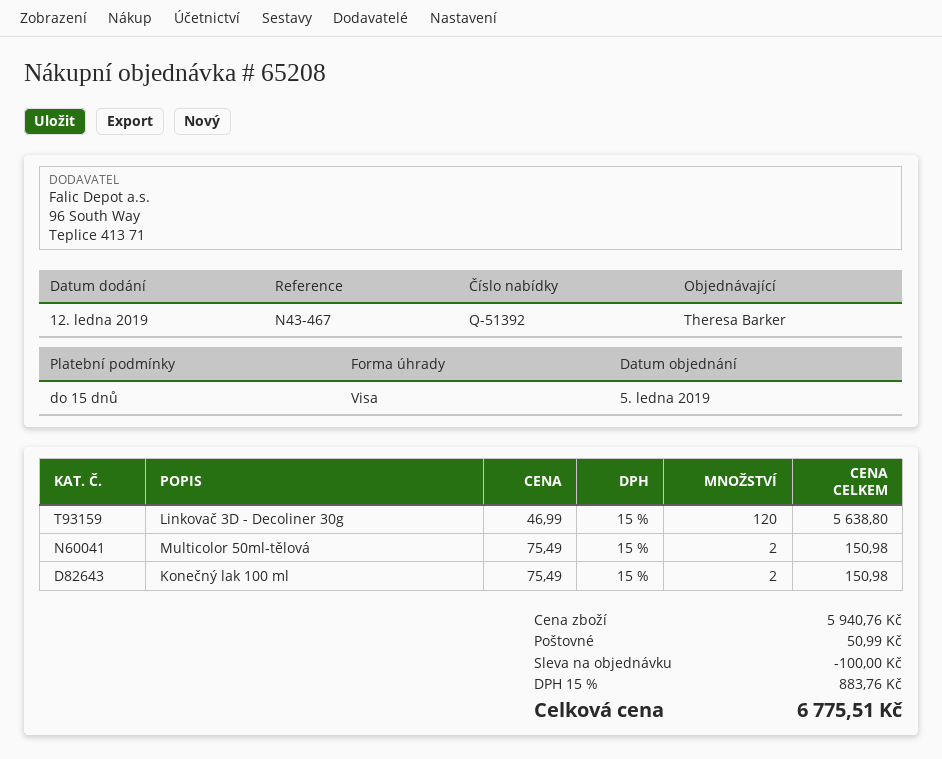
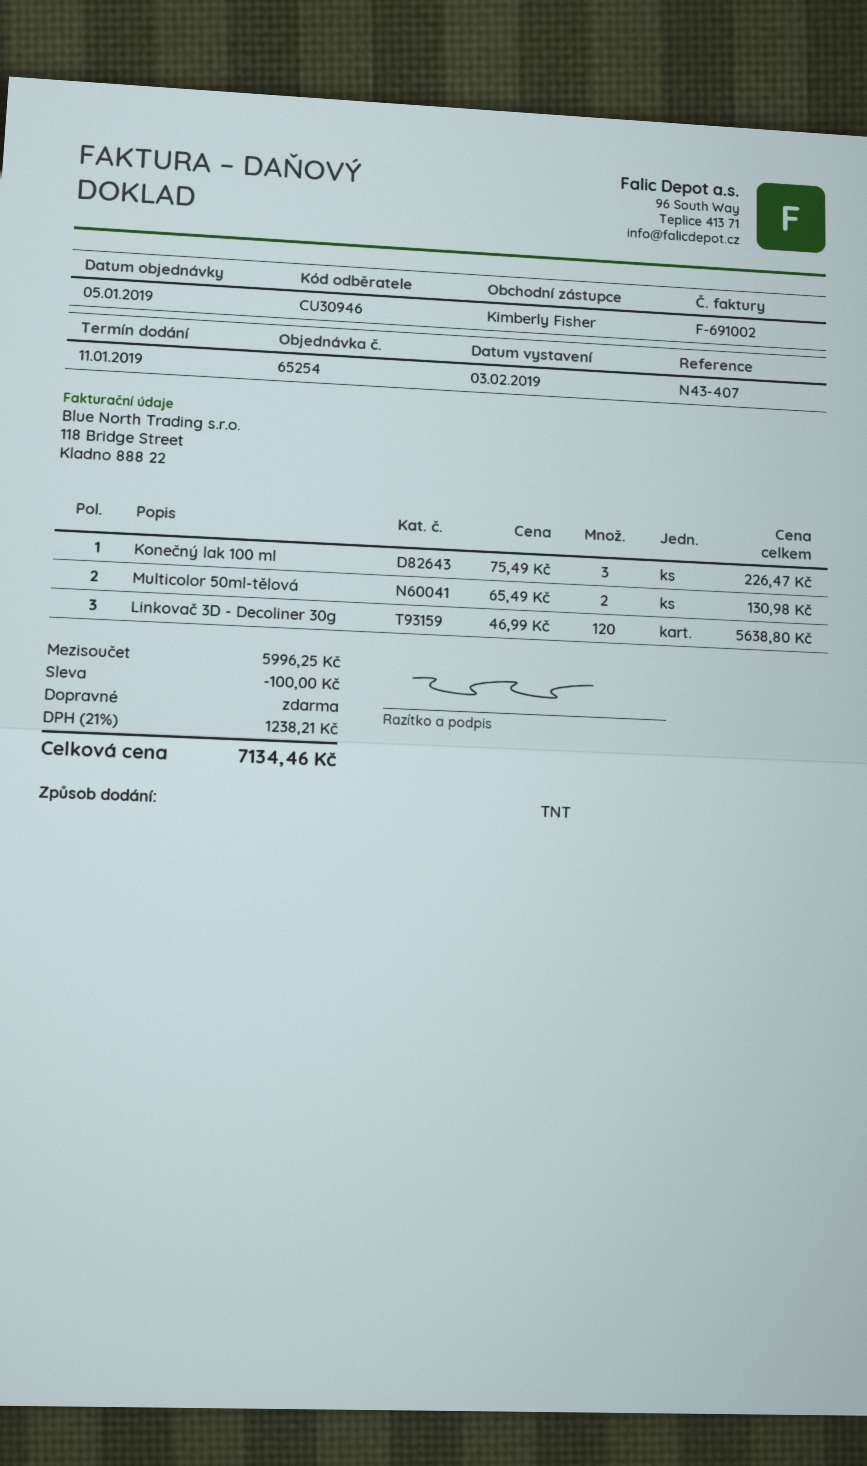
order number: 65208 -> 65254
delivery date: 2019-01-12 -> 2019-01-11
reference: N43-467 -> N43-407
Multicolor 50ml-tělová: 2 x 75.49 = 150.98 -> 2 x 65.49 = 130.98
Konečný lak 100 ml: 2 x 75.49 = 150.98 -> 3 x 75.49 = 226.47
subtotal: 5940.76 -> 5996.25
shipping: 50.99 -> 0.00
tax: 15% = 883.76 -> 21% = 1238.21
total: 6775.51 -> 7134.46

